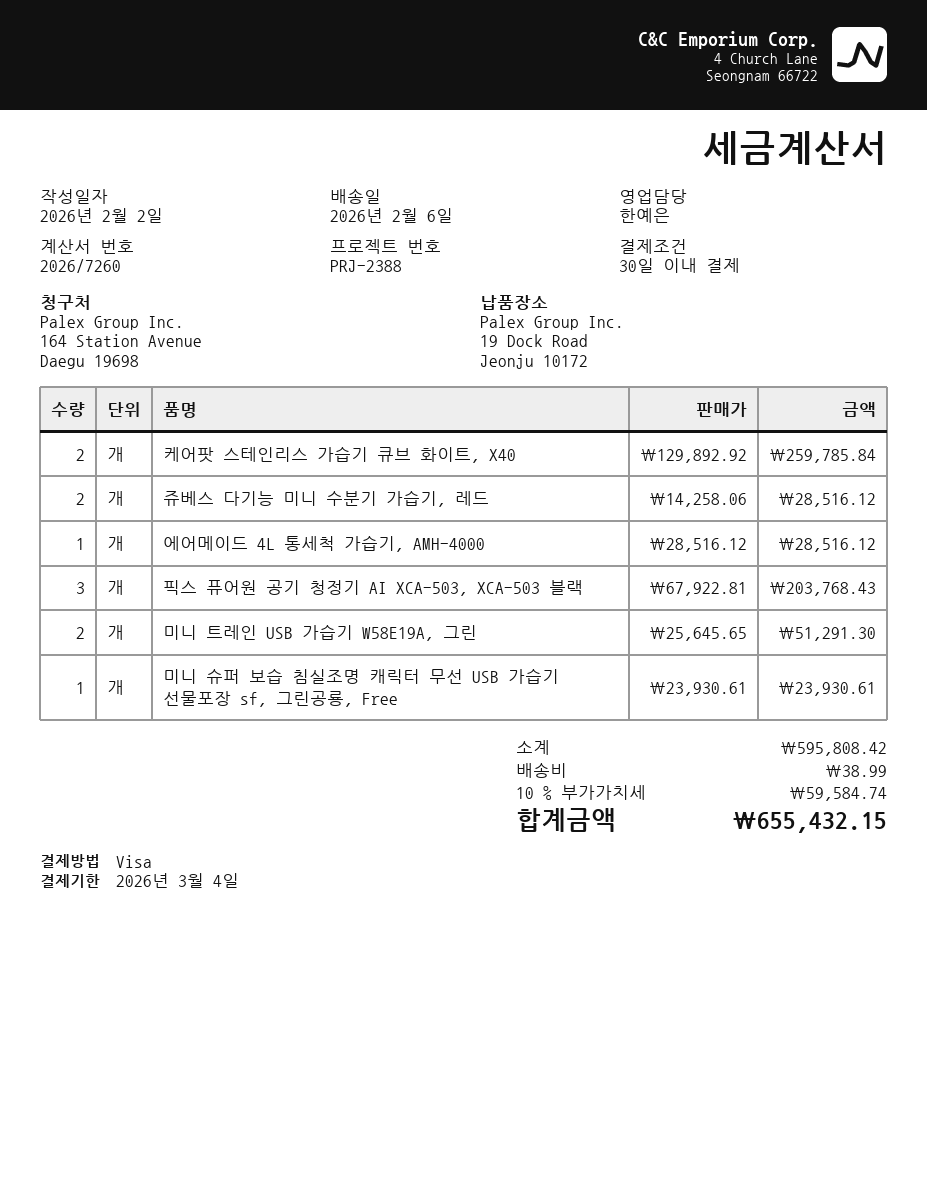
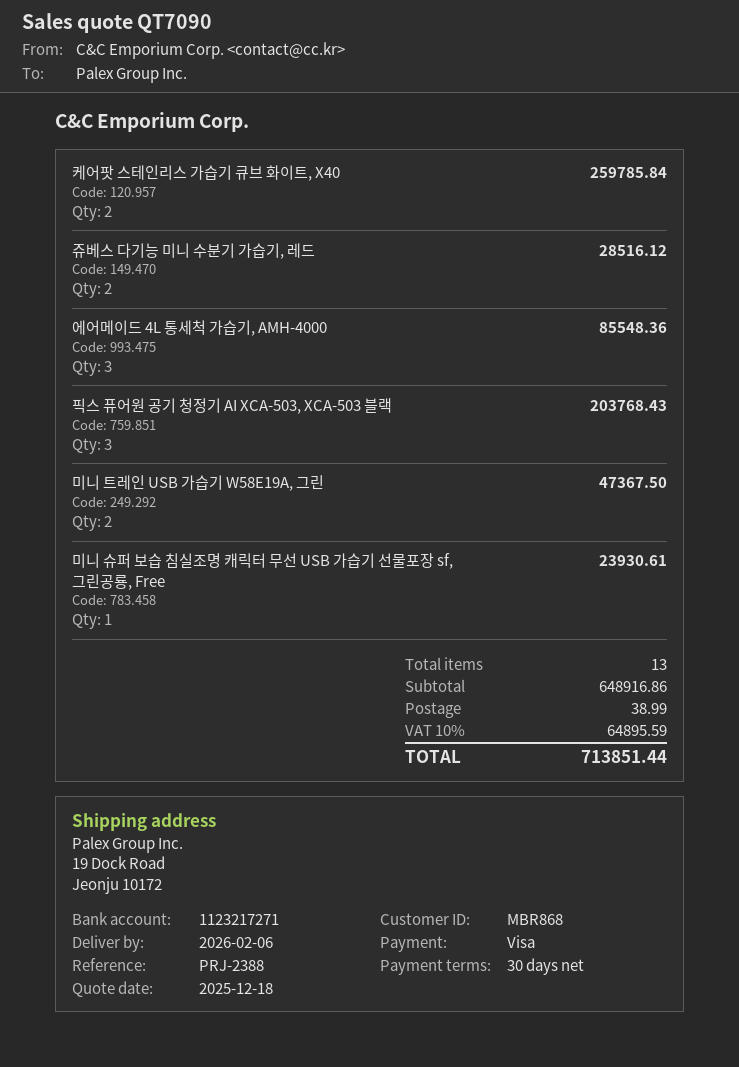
에어메이드 4L 통세척 가습기, AMH-4000: 1 for 28516.12 -> 3 for 85548.36
미니 트레인 USB 가습기 W58E19A, 그린: 2 for 51291.30 -> 2 for 47367.50
subtotal: 595808.42 -> 648916.86
tax: 10% = 59584.74 -> 10% = 64895.59
total: 655432.15 -> 713851.44

